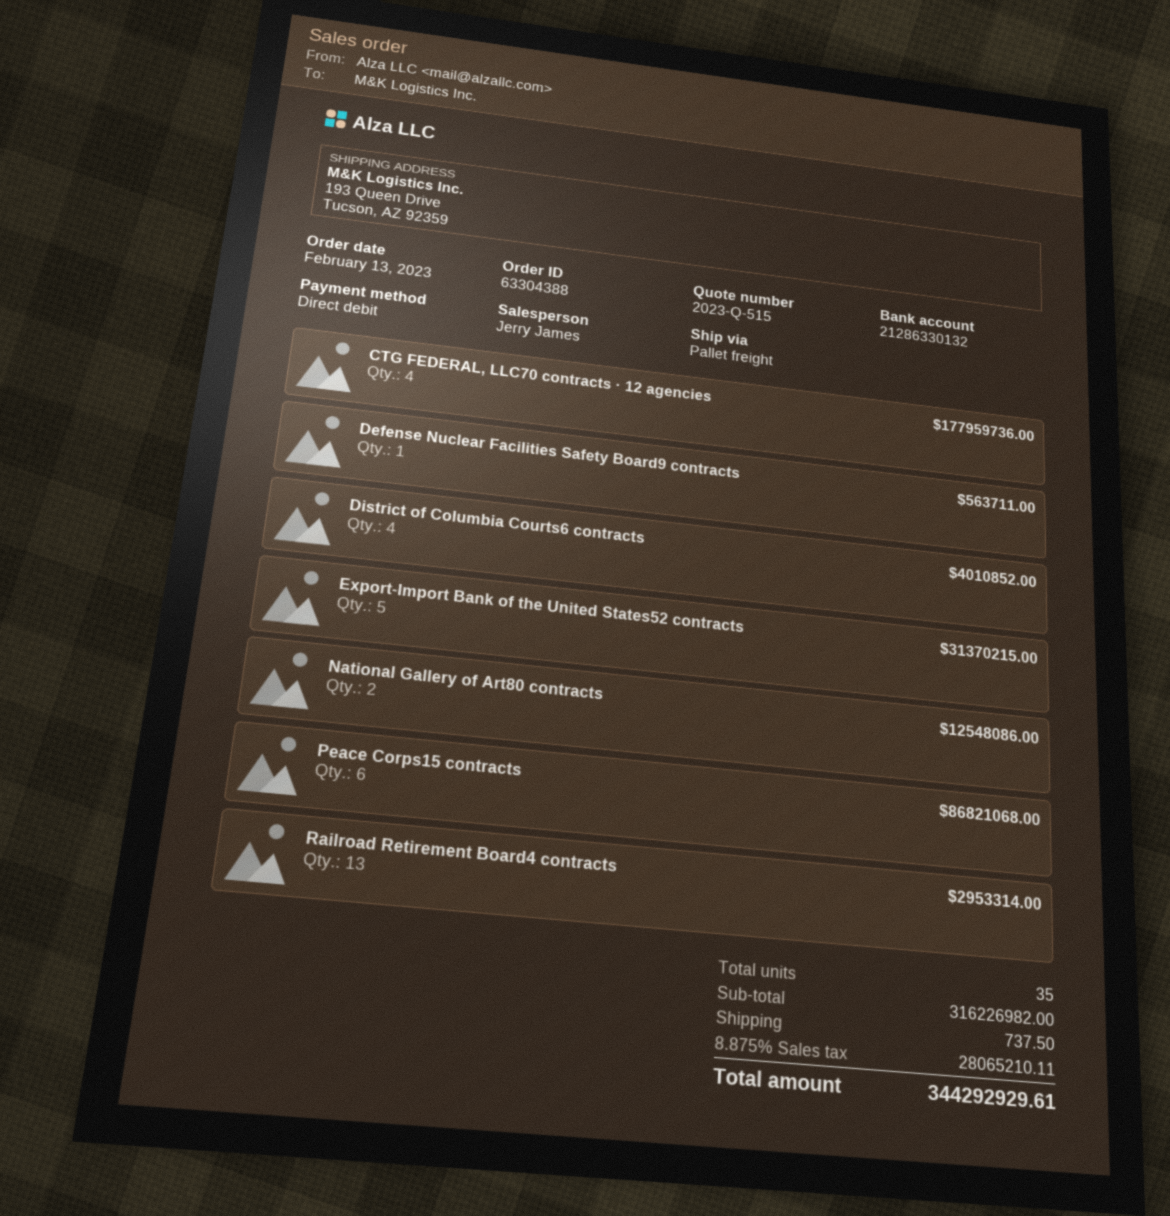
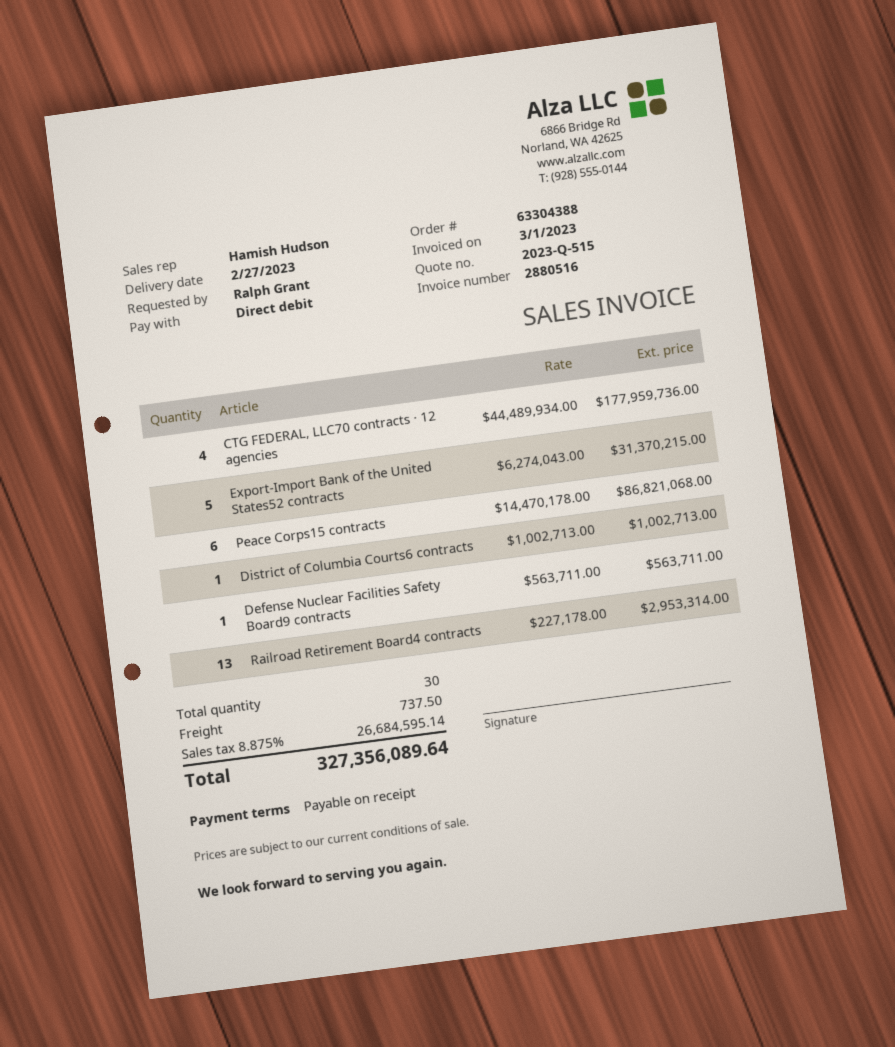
sales rep: Jerry James -> Hamish Hudson
District of Columbia Courts6 contracts: 4 for 4010852.00 -> 1 for 1002713.00
National Gallery of Art80 contracts: 2 for 12548086.00 -> none
total quantity: 35 -> 30
tax: 8.875% = 28065210.11 -> 8.875% = 26684595.14
total: 344292929.61 -> 327356089.64

